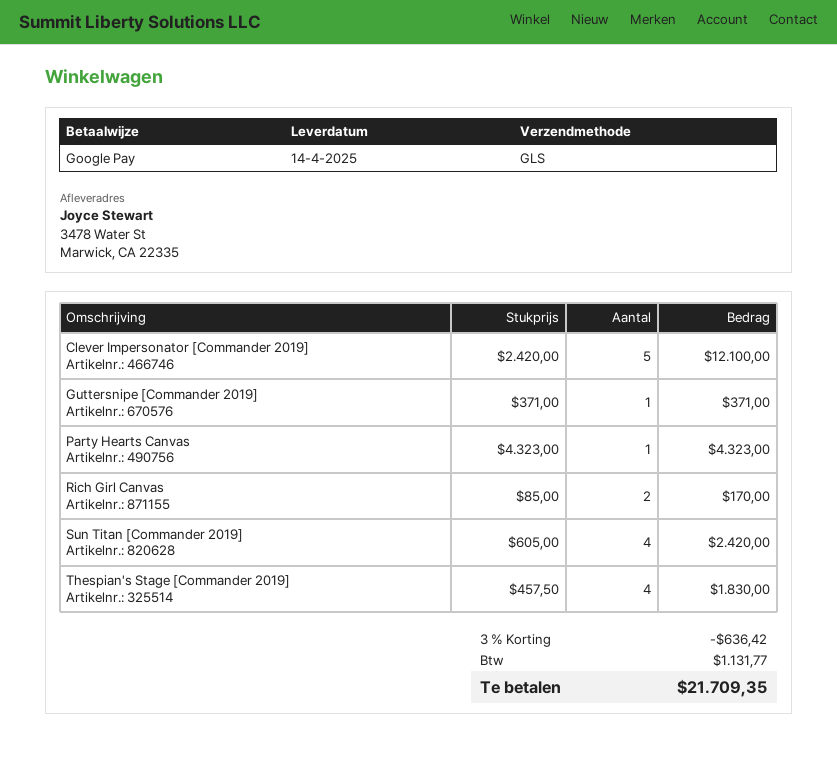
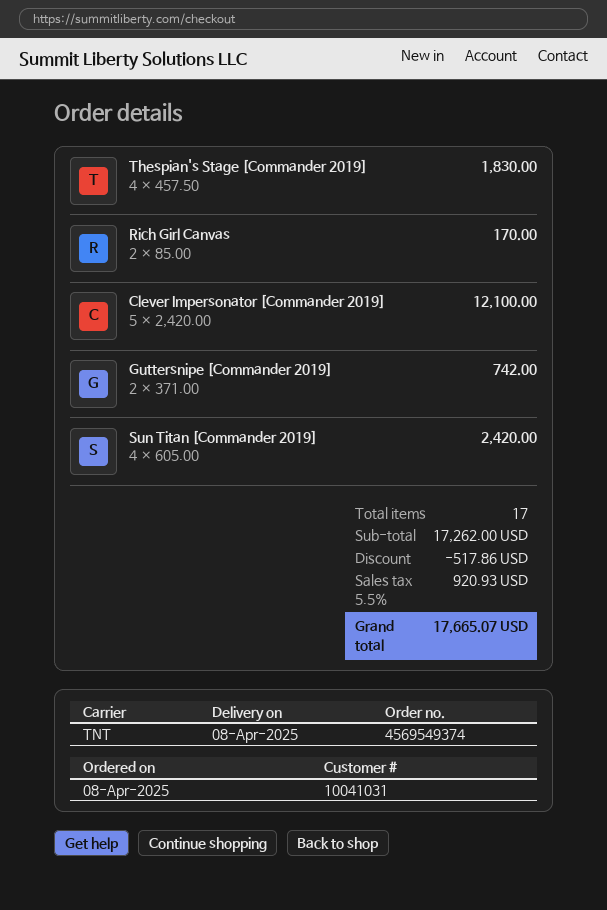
delivery date: 2025-04-14 -> 2025-04-08
shipping method: GLS -> TNT
Guttersnipe [Commander 2019]: 1 x 371.00 = 371.00 -> 2 x 371.00 = 742.00
Party Hearts Canvas: 1 x 4323.00 = 4323.00 -> none
discount: 636.42 -> 517.86
tax: 1131.77 -> 920.93
total: 21709.35 -> 17665.07

